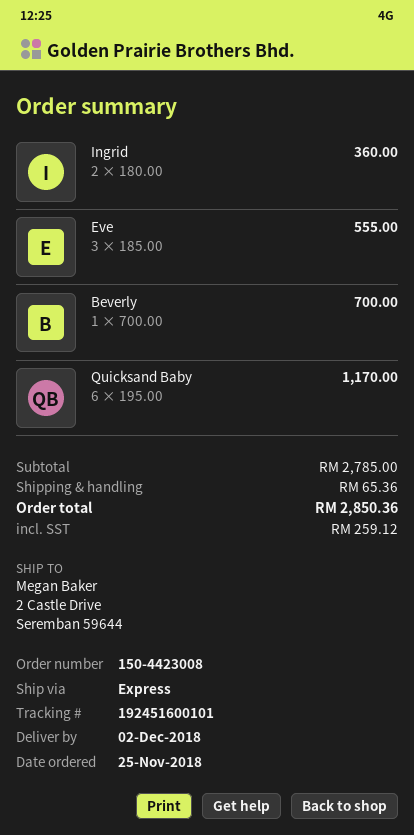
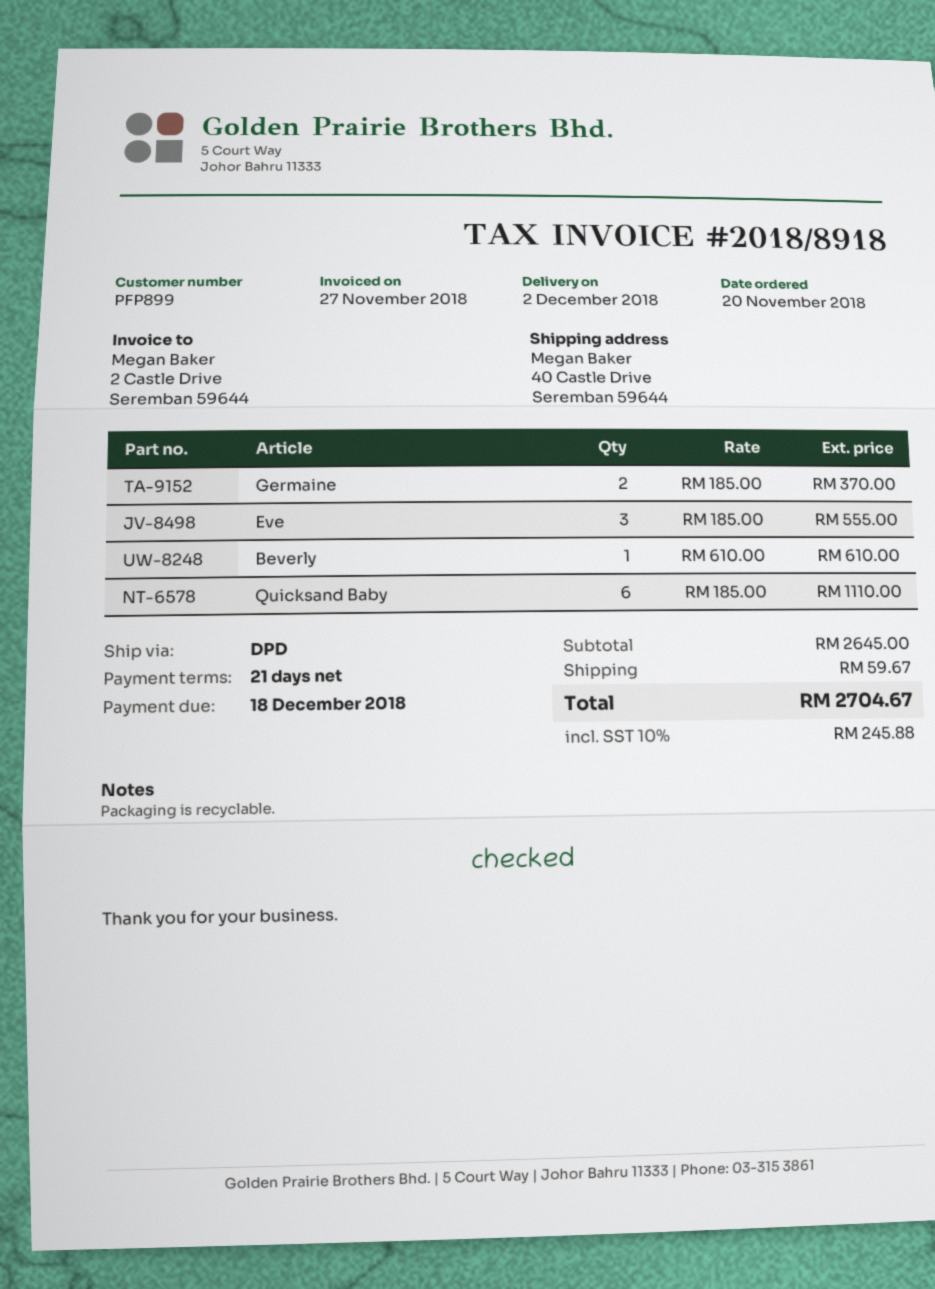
order date: 2018-11-25 -> 2018-11-20
shipping method: express -> DPD
ship to: 2 Castle Drive, Seremban 59644 -> 40 Castle Drive, Seremban 59644
Ingrid: 2 x 180.00 = 360.00 -> none
Beverly: 1 x 700.00 = 700.00 -> 1 x 610.00 = 610.00
Quicksand Baby: 6 x 195.00 = 1170.00 -> 6 x 185.00 = 1110.00
Germaine: none -> 2 x 185.00 = 370.00
subtotal: 2785.00 -> 2645.00
shipping: 65.36 -> 59.67
tax: 259.12 -> 245.88
total: 2850.36 -> 2704.67

